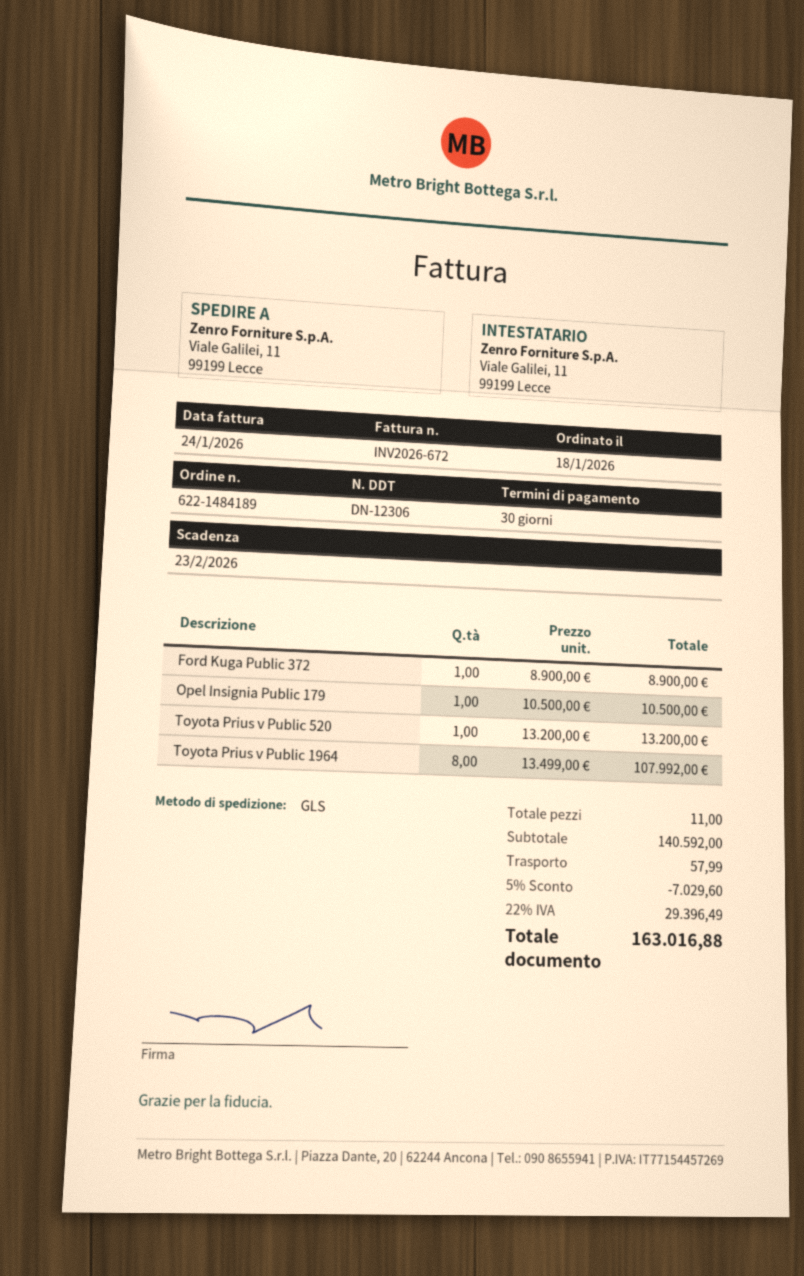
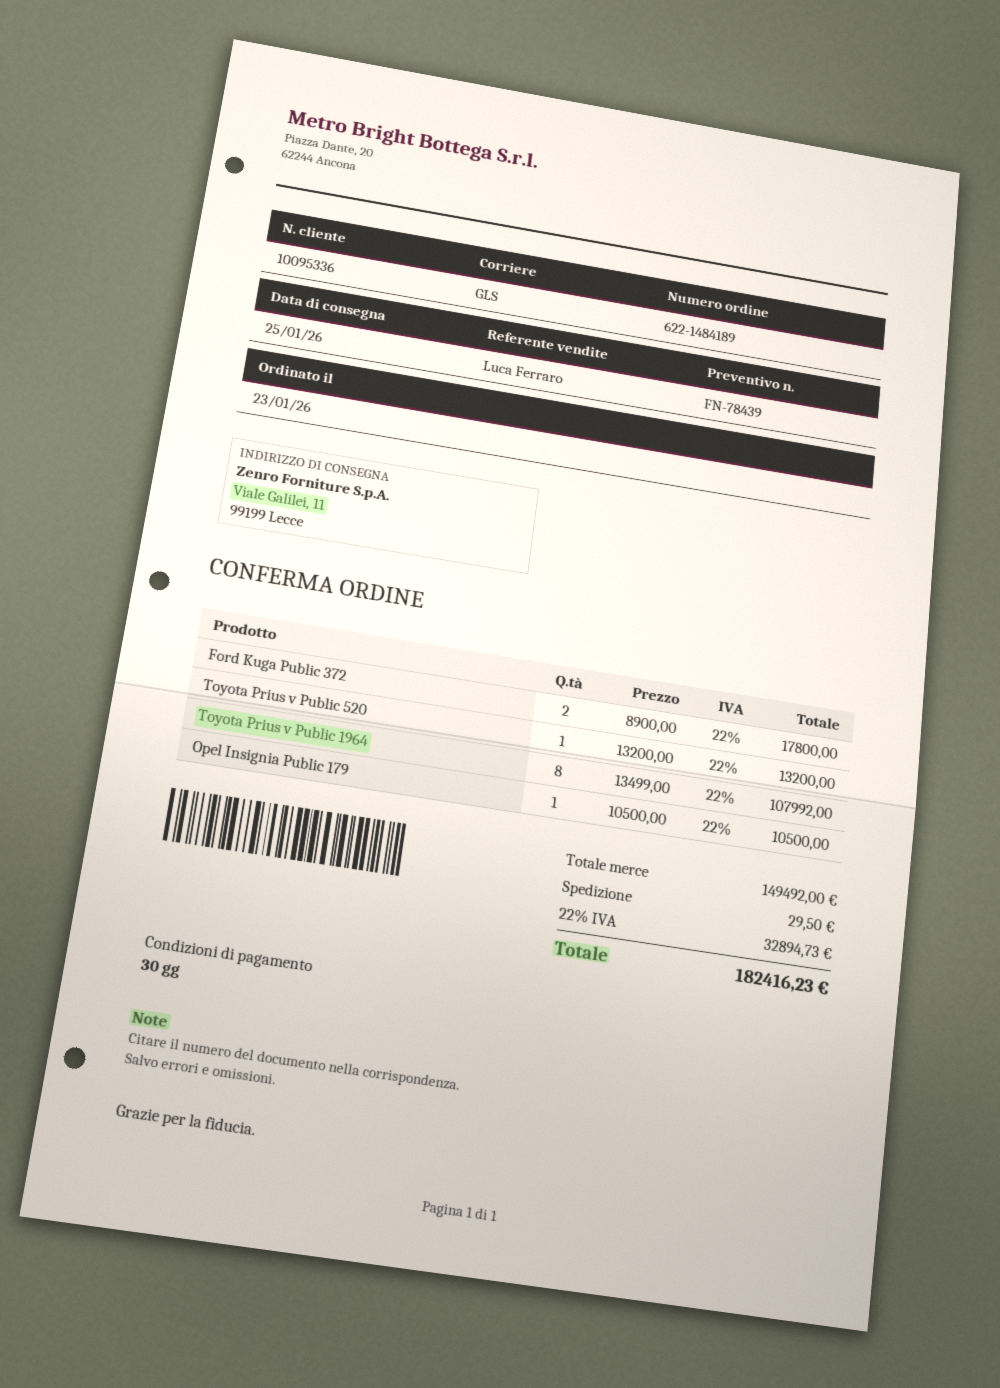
order date: 2026-01-18 -> 2026-01-23
Ford Kuga Public 372: 1 x 8900.00 = 8900.00 -> 2 x 8900.00 = 17800.00
subtotal: 140592.00 -> 149492.00
discount: 5% = 7029.60 -> none
shipping: 57.99 -> 29.50
tax: 22% = 29396.49 -> 22% = 32894.73
total: 163016.88 -> 182416.23

